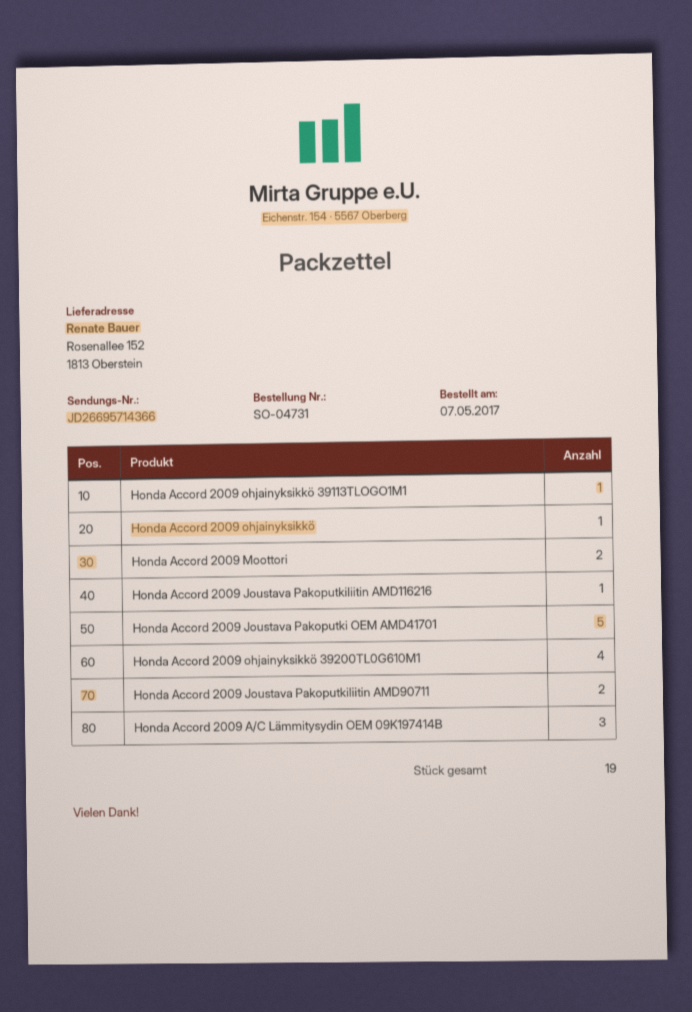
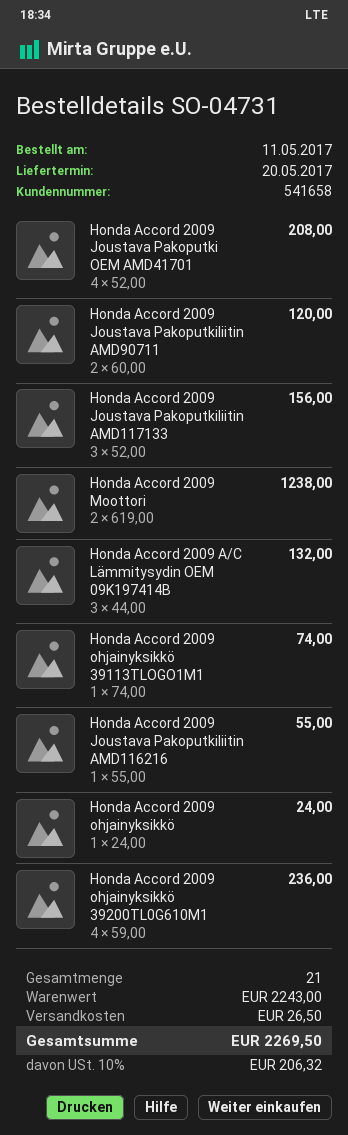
order date: 2017-05-07 -> 2017-05-11
Honda Accord 2009 Joustava Pakoputki OEM AMD41701: 5 -> 4
Honda Accord 2009 Joustava Pakoputkiliitin AMD117133: none -> 3
total quantity: 19 -> 21

